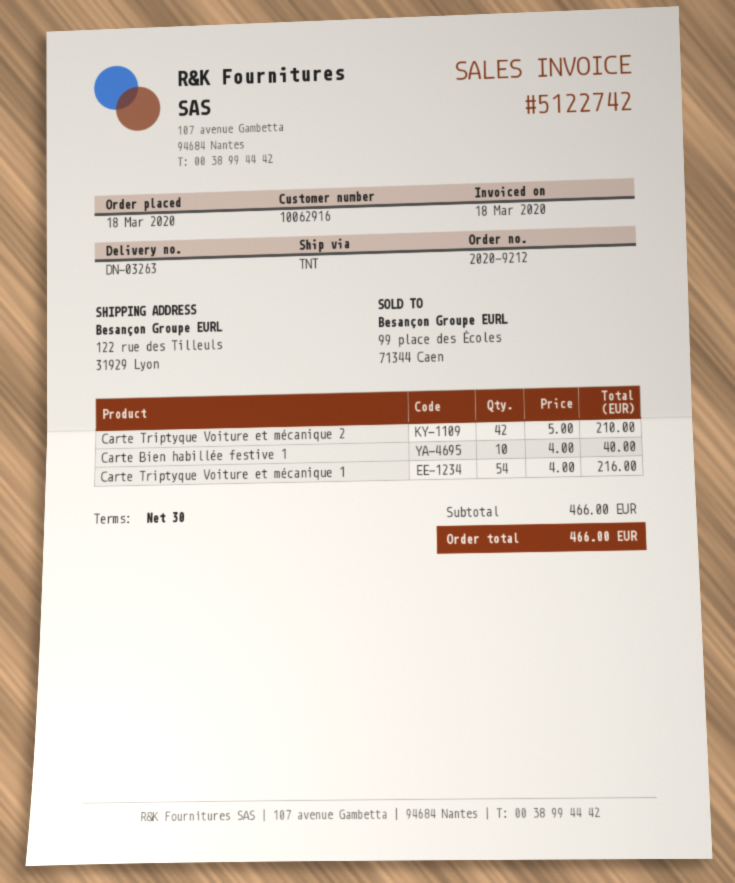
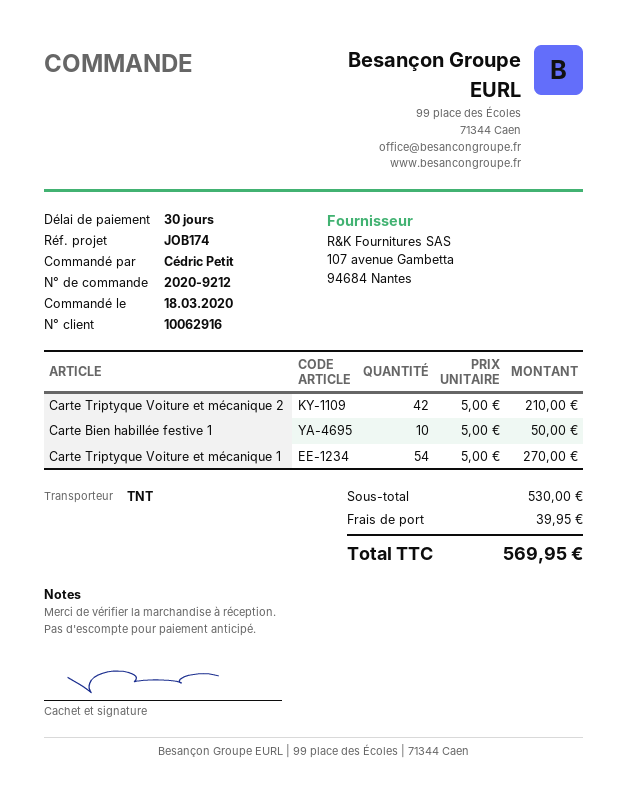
Carte Bien habillée festive 1: 10 x 4.00 = 40.00 -> 10 x 5.00 = 50.00
Carte Triptyque Voiture et mécanique 1: 54 x 4.00 = 216.00 -> 54 x 5.00 = 270.00
subtotal: 466.00 -> 530.00
shipping: none -> 39.95
total: 466.00 -> 569.95

